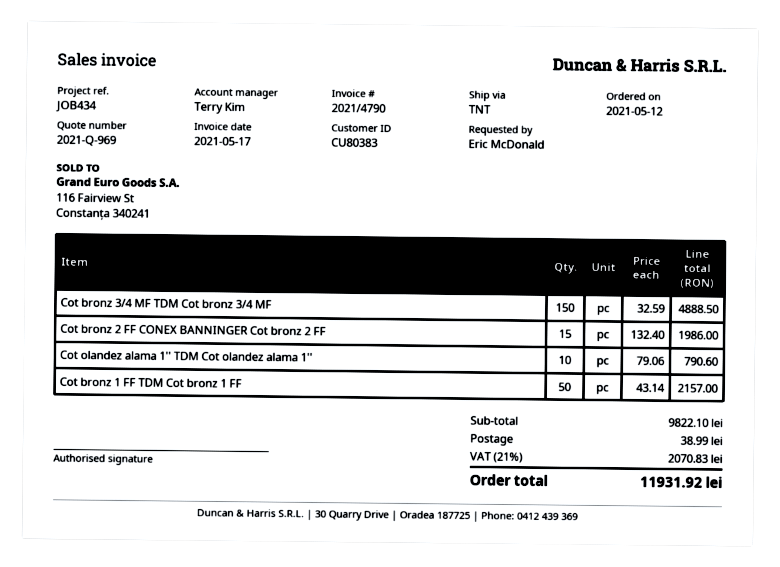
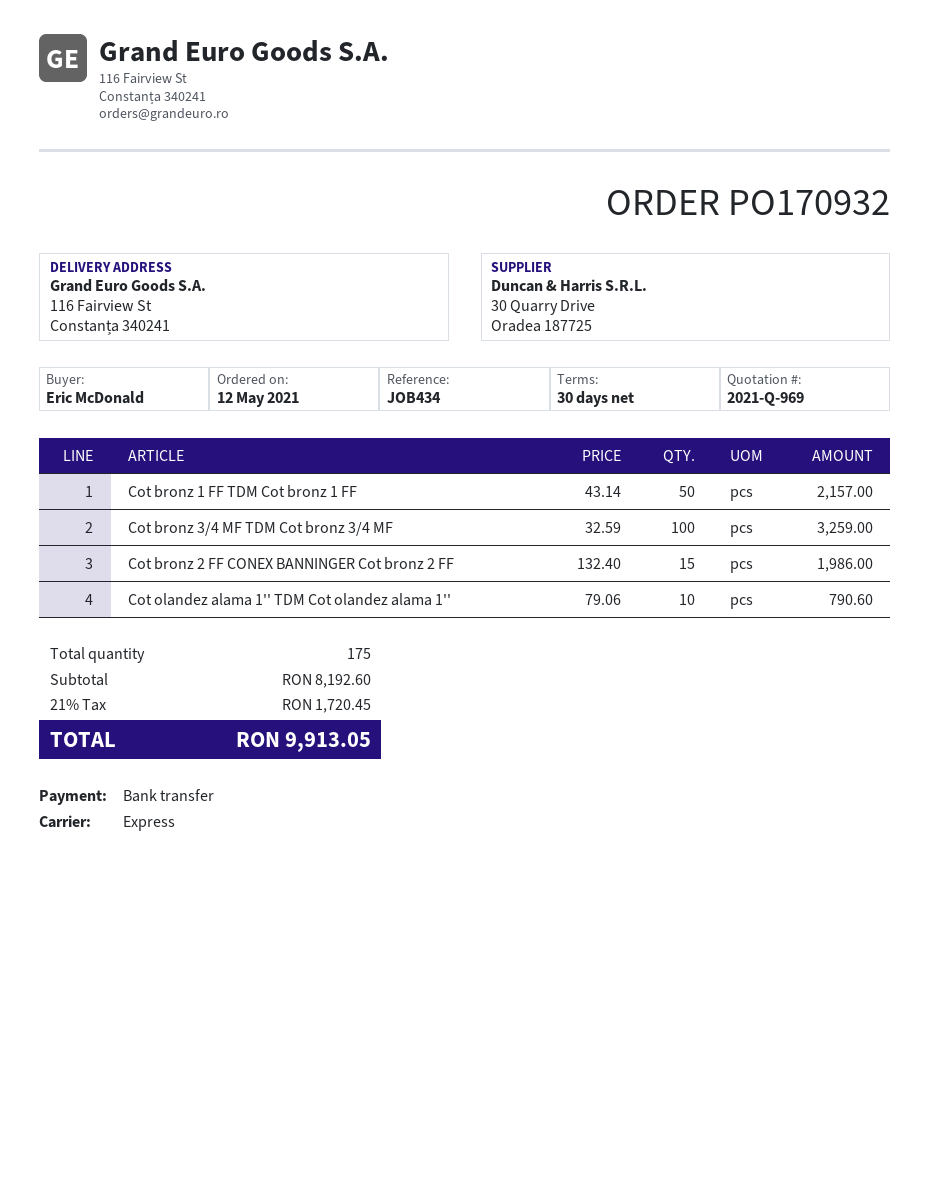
shipping method: TNT -> express
Cot bronz 3/4 MF TDM Cot bronz 3/4 MF: 150 x 32.59 = 4888.50 -> 100 x 32.59 = 3259.00
subtotal: 9822.10 -> 8192.60
shipping: 38.99 -> none
tax: 21% = 2070.83 -> 21% = 1720.45
total: 11931.92 -> 9913.05

